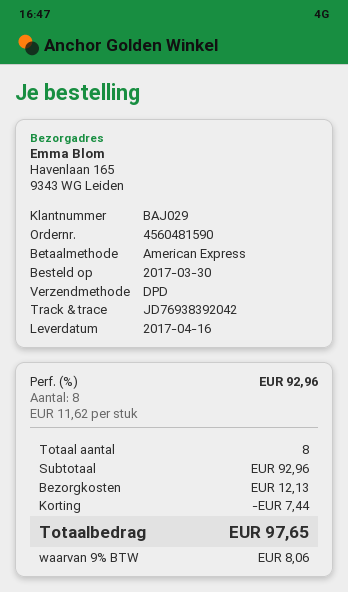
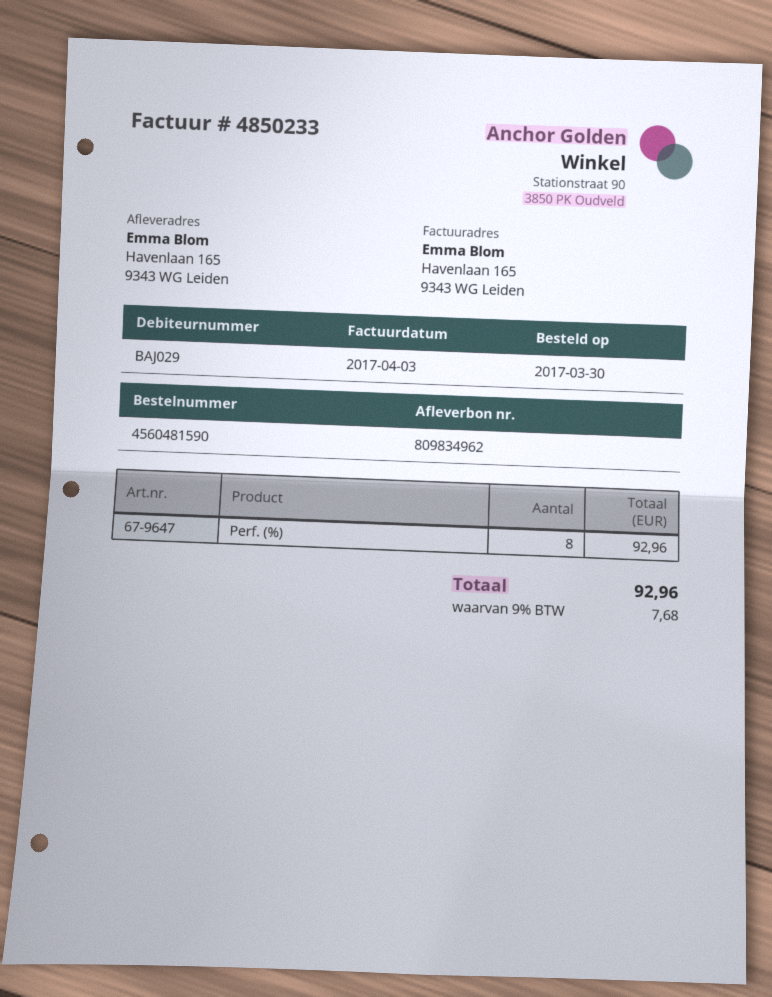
discount: 7.44 -> none
shipping: 12.13 -> none
tax: 9% = 8.06 -> 9% = 7.68
total: 97.65 -> 92.96

